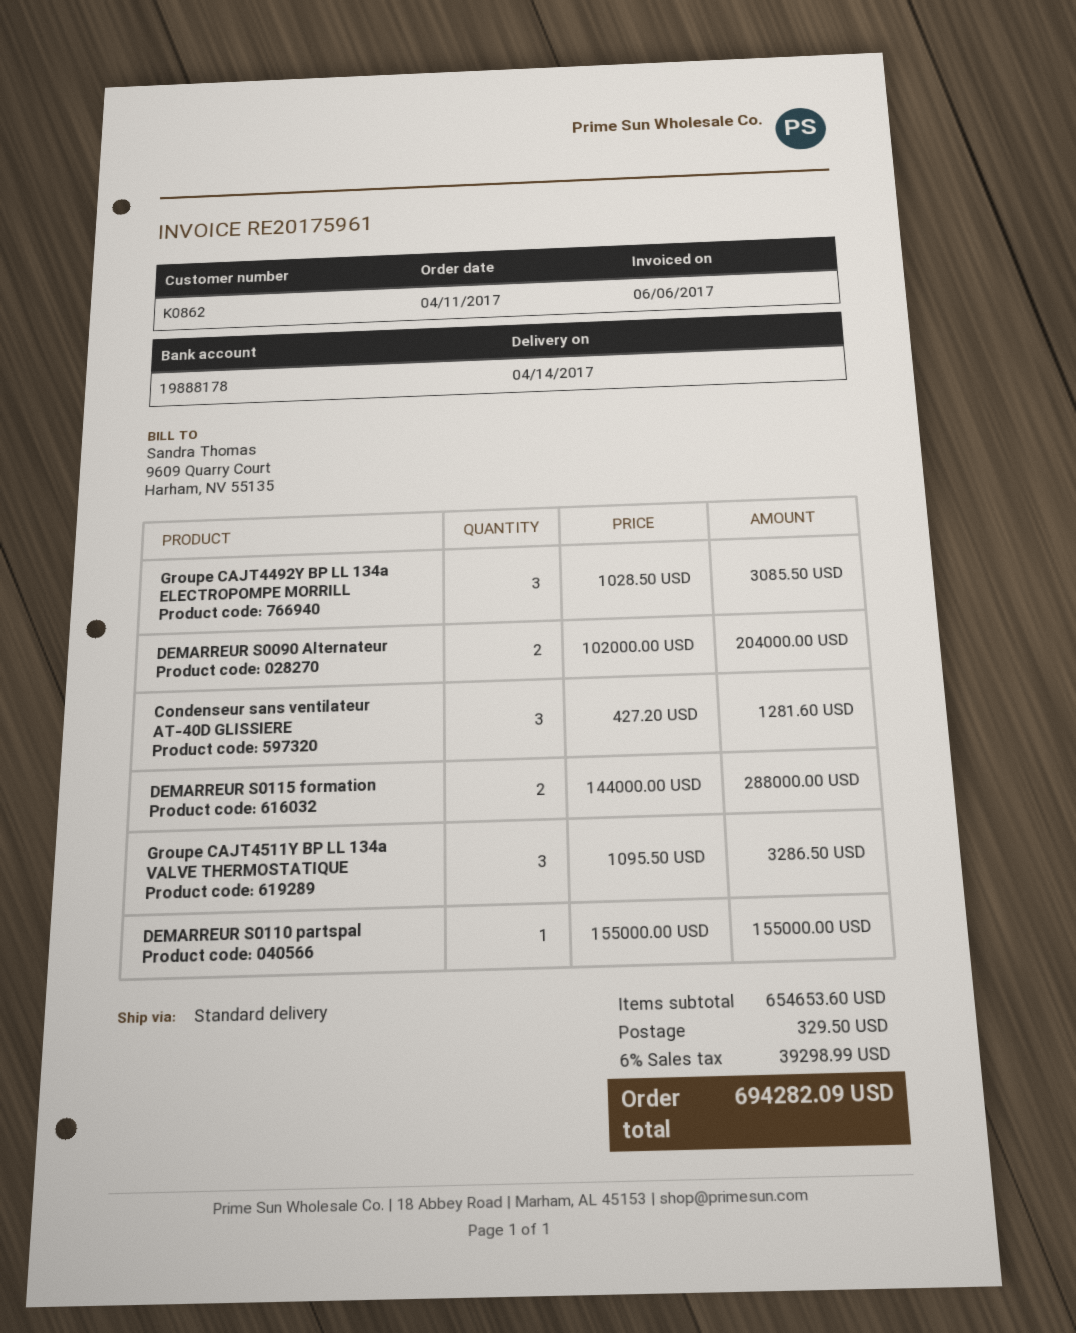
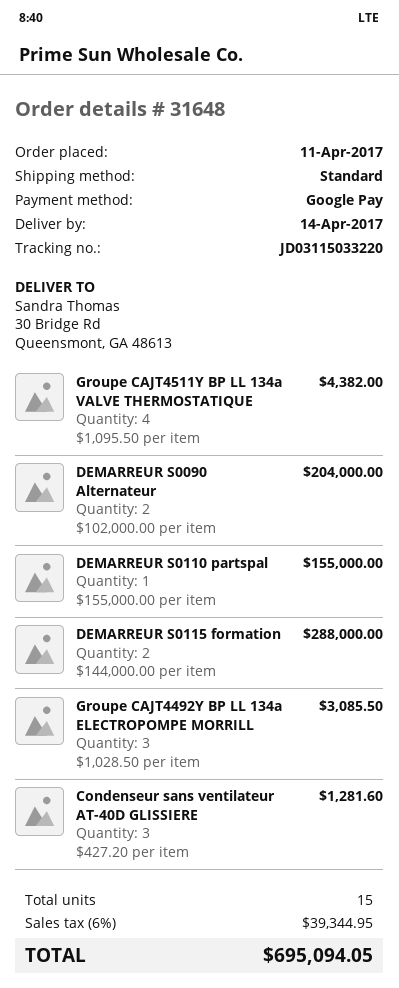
Groupe CAJT4511Y BP LL 134a VALVE THERMOSTATIQUE: 3 x 1095.50 = 3286.50 -> 4 x 1095.50 = 4382.00
shipping: 329.50 -> none
tax: 6% = 39298.99 -> 6% = 39344.95
total: 694282.09 -> 695094.05

